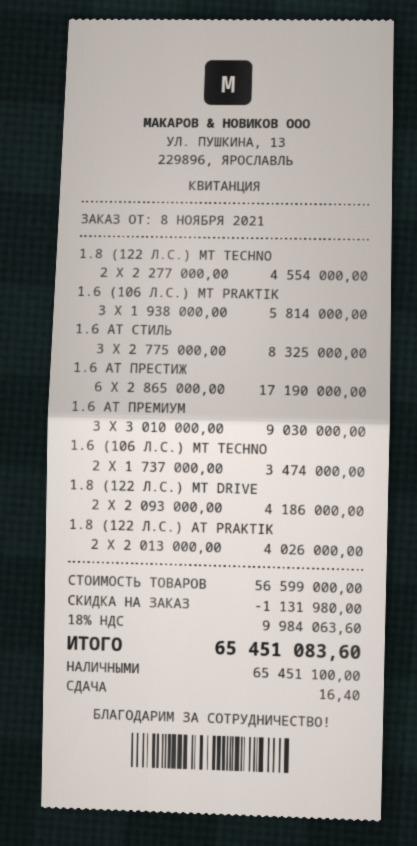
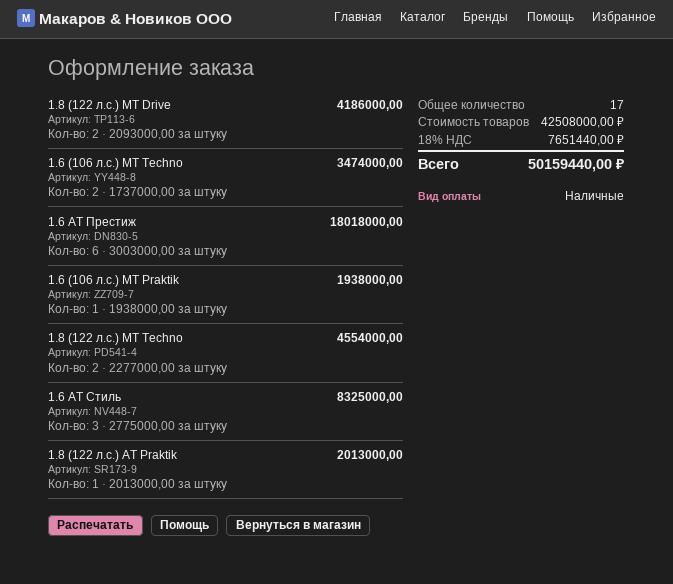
1.6 (106 Л.С.) MT PRAKTIK: 3 x 1938000.00 = 5814000.00 -> 1 x 1938000.00 = 1938000.00
1.6 AT ПРЕСТИЖ: 6 x 2865000.00 = 17190000.00 -> 6 x 3003000.00 = 18018000.00
1.6 AT ПРЕМИУМ: 3 x 3010000.00 = 9030000.00 -> none
1.8 (122 Л.С.) AT PRAKTIK: 2 x 2013000.00 = 4026000.00 -> 1 x 2013000.00 = 2013000.00
subtotal: 56599000.00 -> 42508000.00
discount: 1131980.00 -> none
tax: 18% = 9984063.60 -> 18% = 7651440.00
total: 65451083.60 -> 50159440.00

